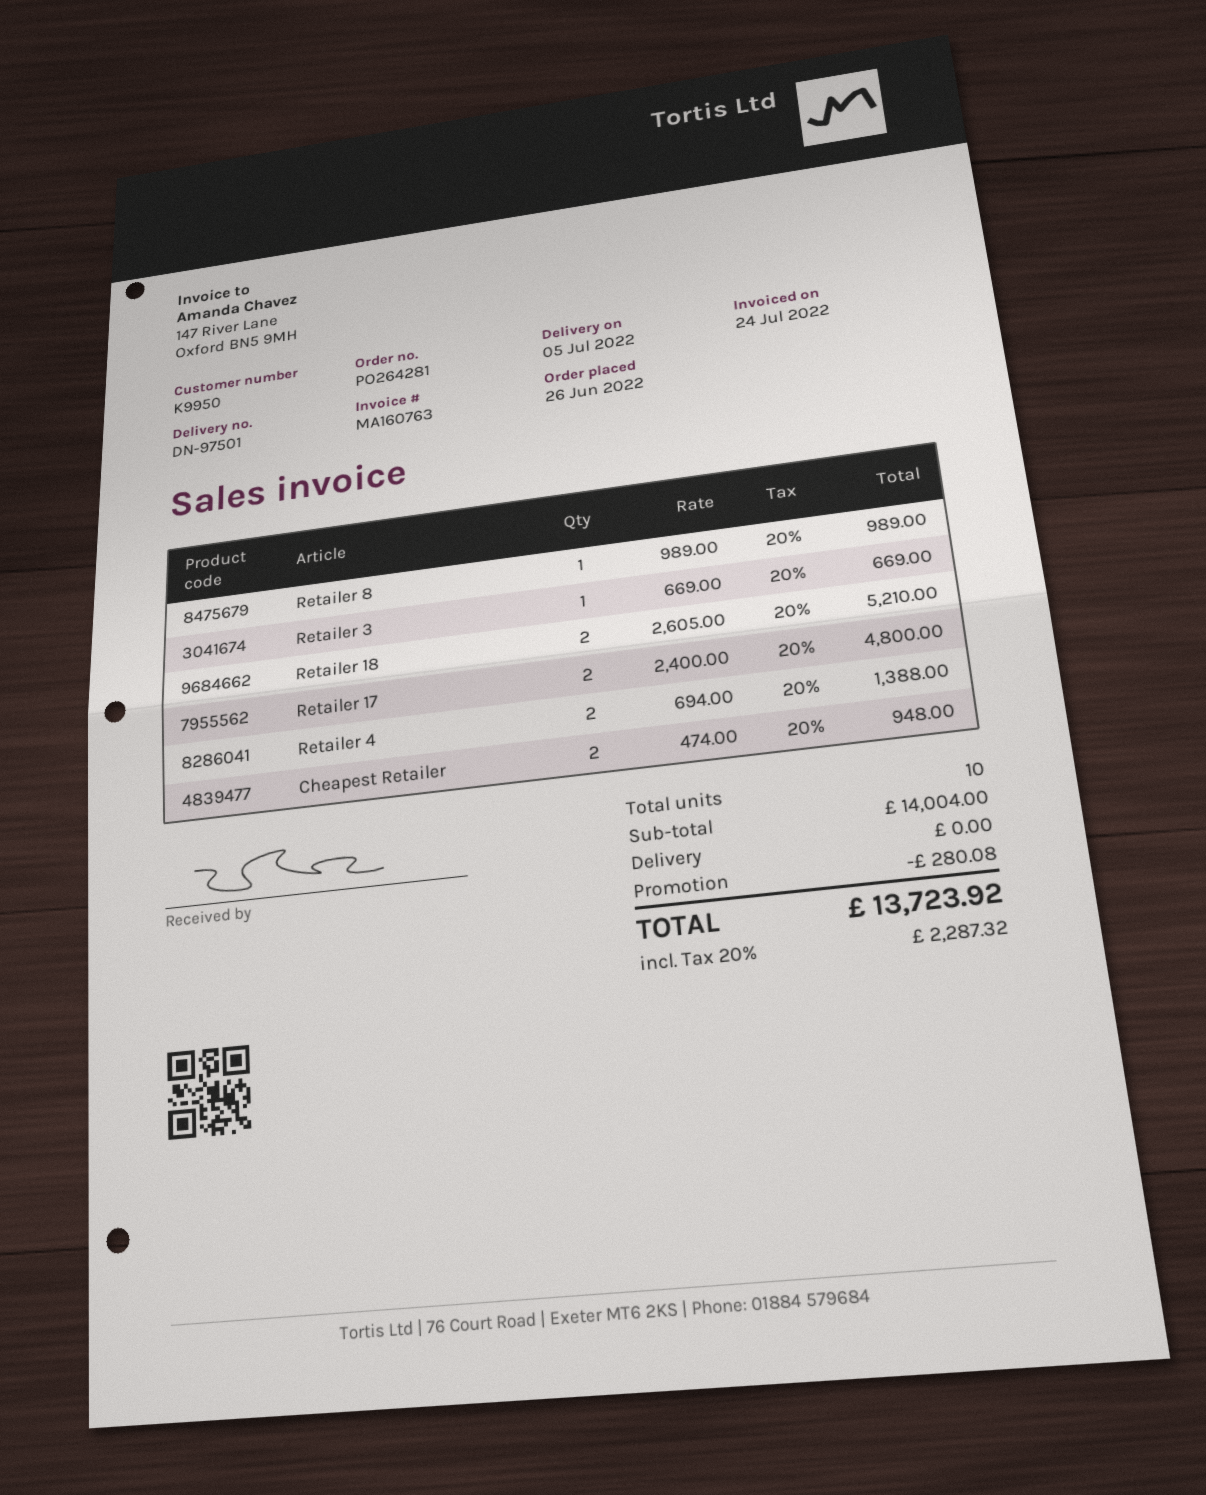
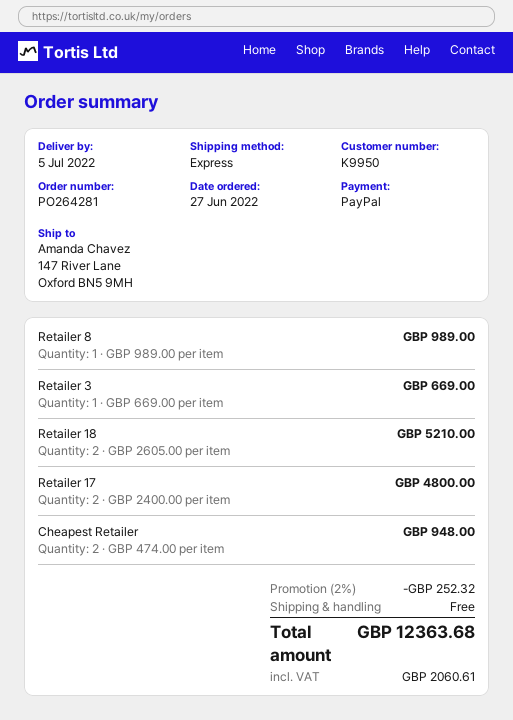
order date: 2022-06-26 -> 2022-06-27
Retailer 4: 2 x 694.00 = 1388.00 -> none
discount: 280.08 -> 252.32
tax: 2287.32 -> 2060.61
total: 13723.92 -> 12363.68

